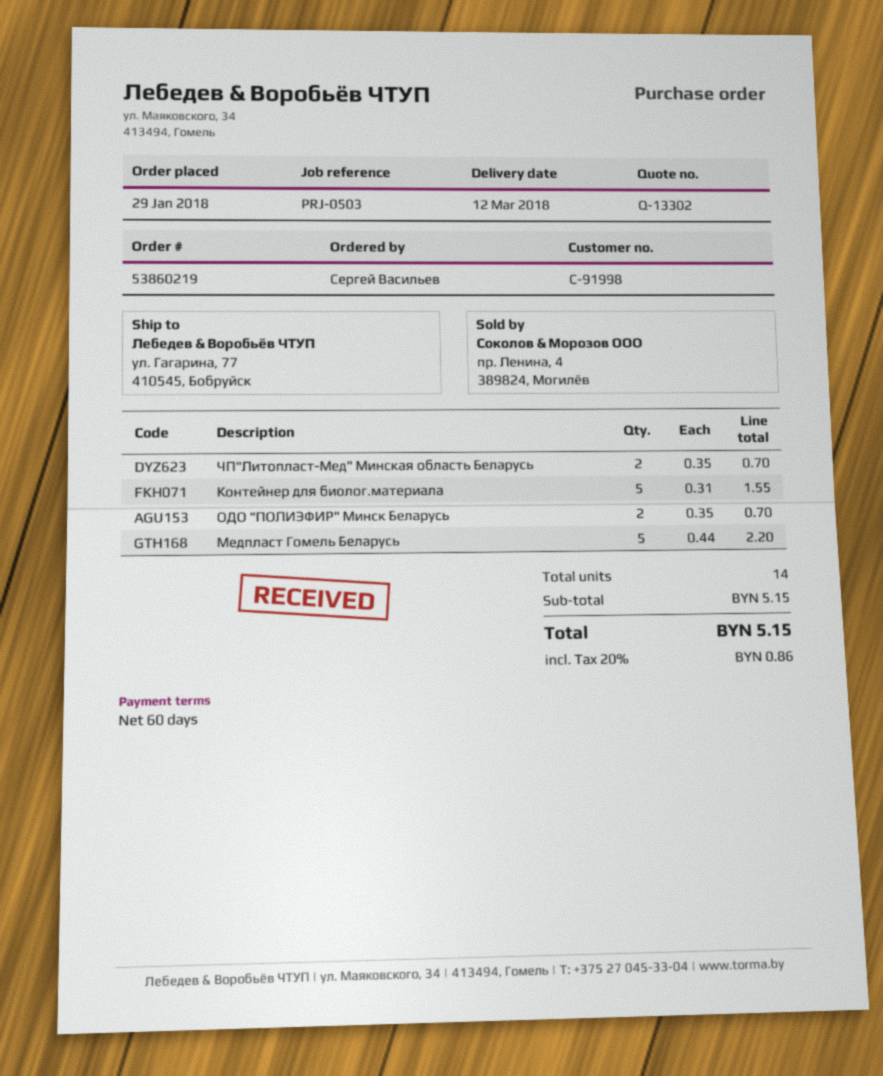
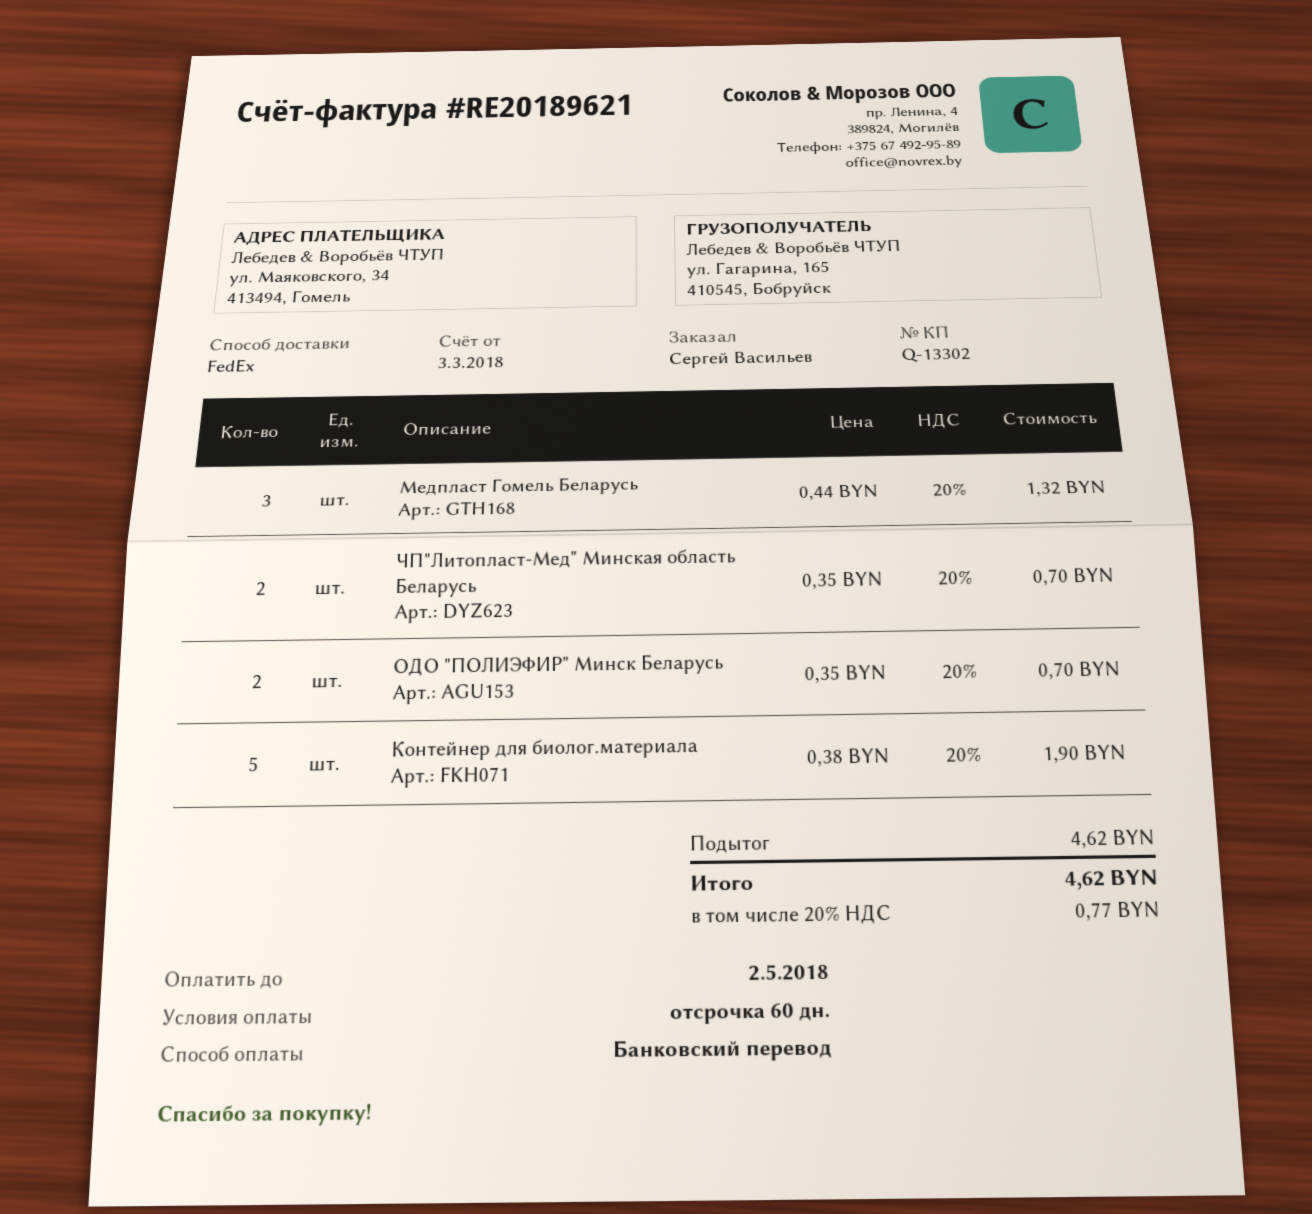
ship to: ул. Гагарина, 77, 410545, Бобруйск -> ул. Гагарина, 165, 410545, Бобруйск
Контейнер для биолог.материала: 5 x 0.31 = 1.55 -> 5 x 0.38 = 1.90
Медпласт Гомель Беларусь: 5 x 0.44 = 2.20 -> 3 x 0.44 = 1.32
subtotal: 5.15 -> 4.62
tax: 20% = 0.86 -> 20% = 0.77
total: 5.15 -> 4.62

